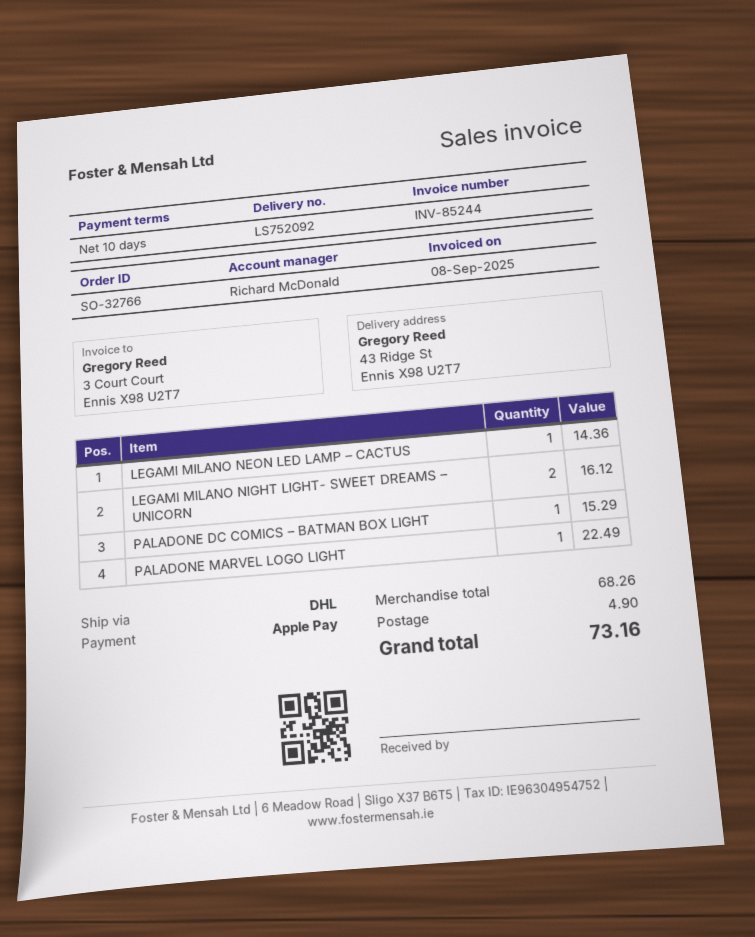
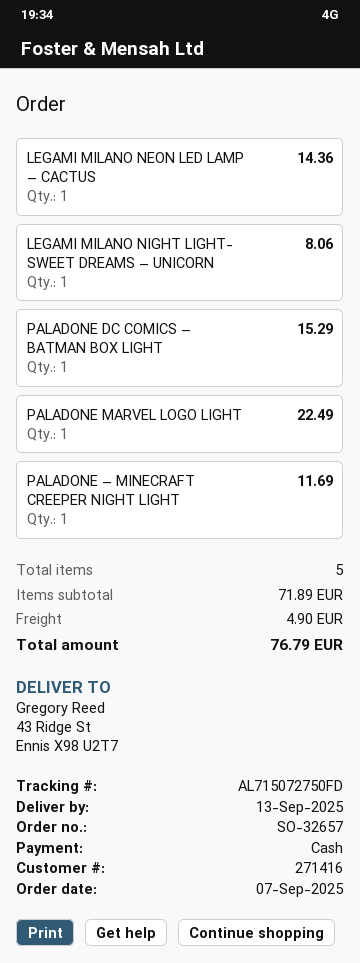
order number: SO-32766 -> SO-32657
payment method: Apple Pay -> cash
LEGAMI MILANO NIGHT LIGHT- SWEET DREAMS – UNICORN: 2 for 16.12 -> 1 for 8.06
PALADONE – MINECRAFT CREEPER NIGHT LIGHT: none -> 1 for 11.69
subtotal: 68.26 -> 71.89
total: 73.16 -> 76.79

